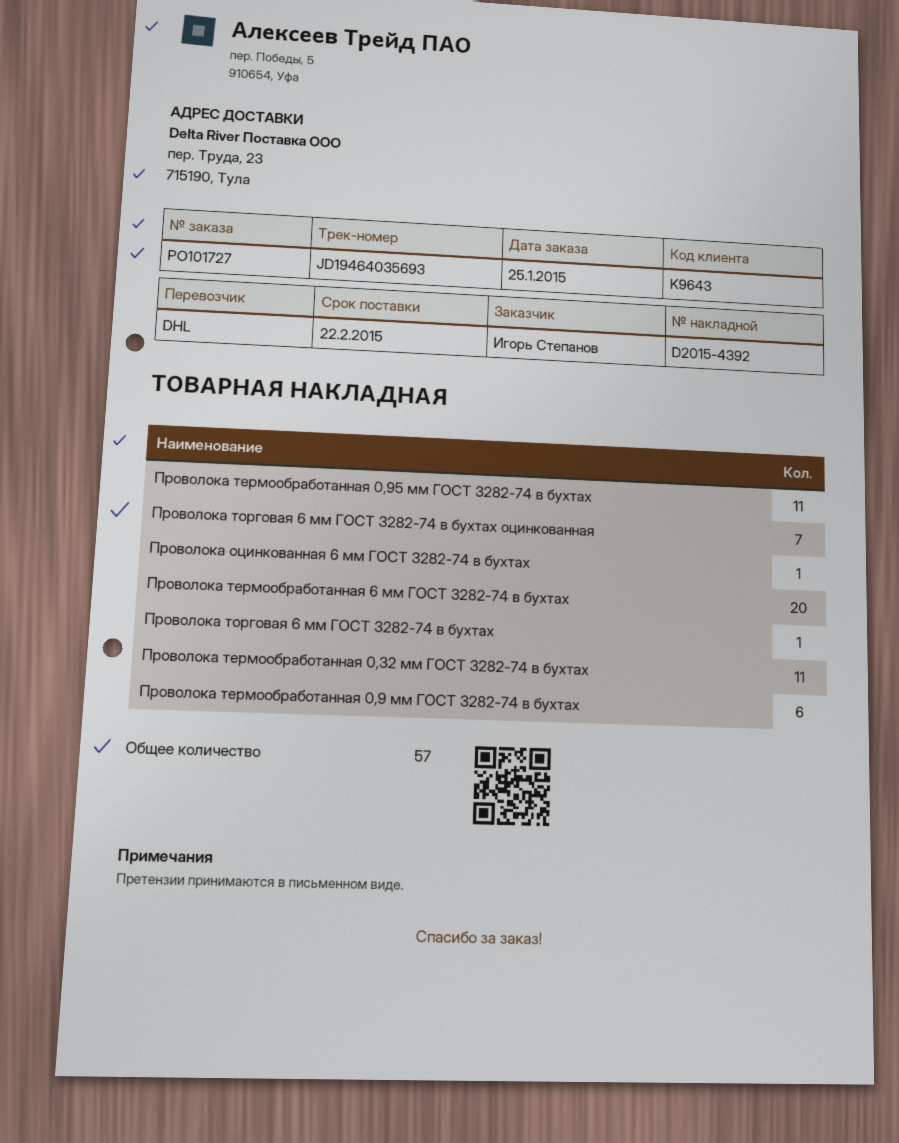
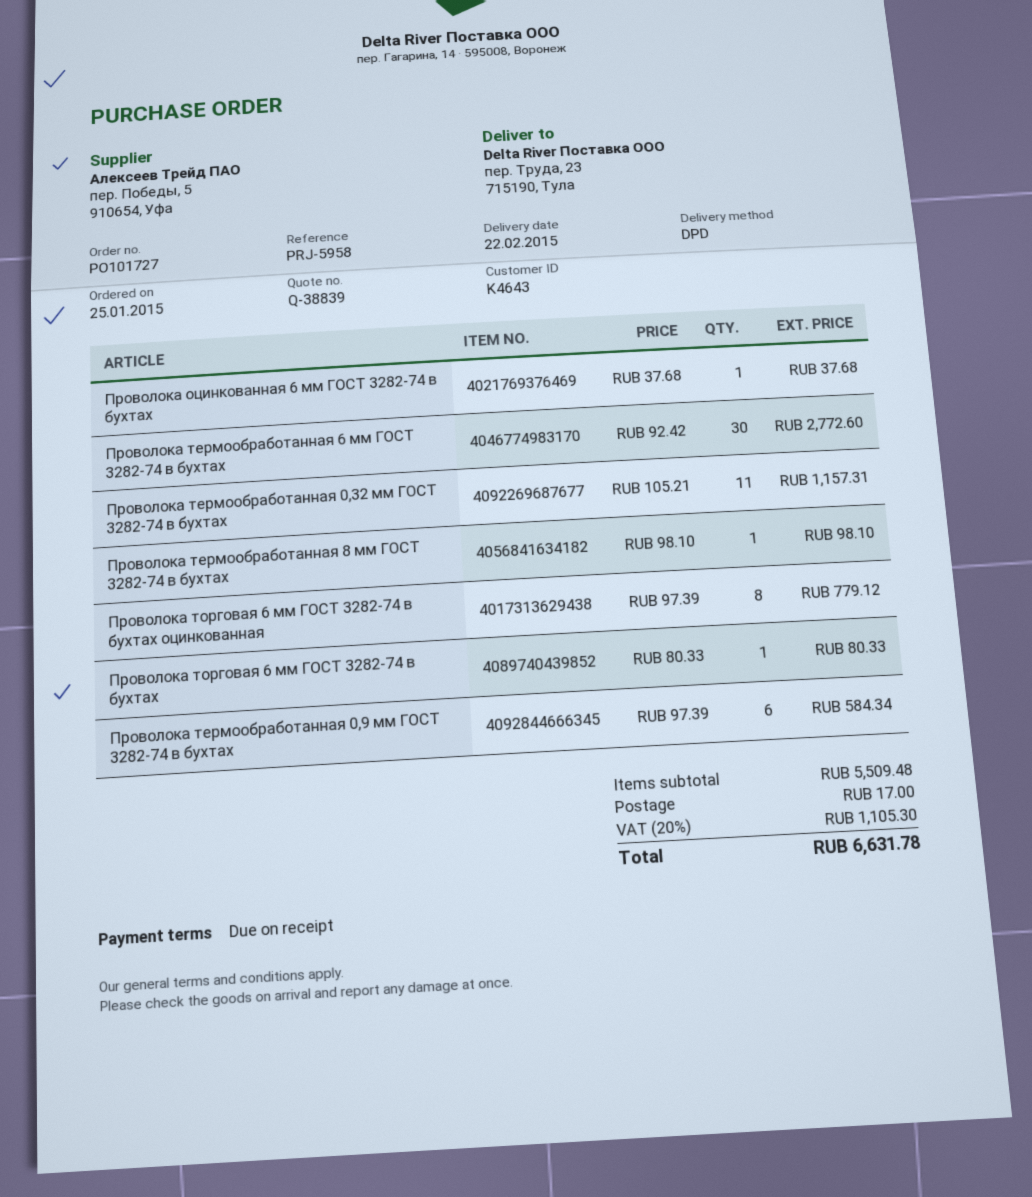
customer number: K9643 -> K4643
shipping method: DHL -> DPD
Проволока термообработанная 0,95 мм ГОСТ 3282-74 в бухтах: 11 -> none
Проволока торговая 6 мм ГОСТ 3282-74 в бухтах оцинкованная: 7 -> 8
Проволока термообработанная 6 мм ГОСТ 3282-74 в бухтах: 20 -> 30
Проволока термообработанная 8 мм ГОСТ 3282-74 в бухтах: none -> 1

